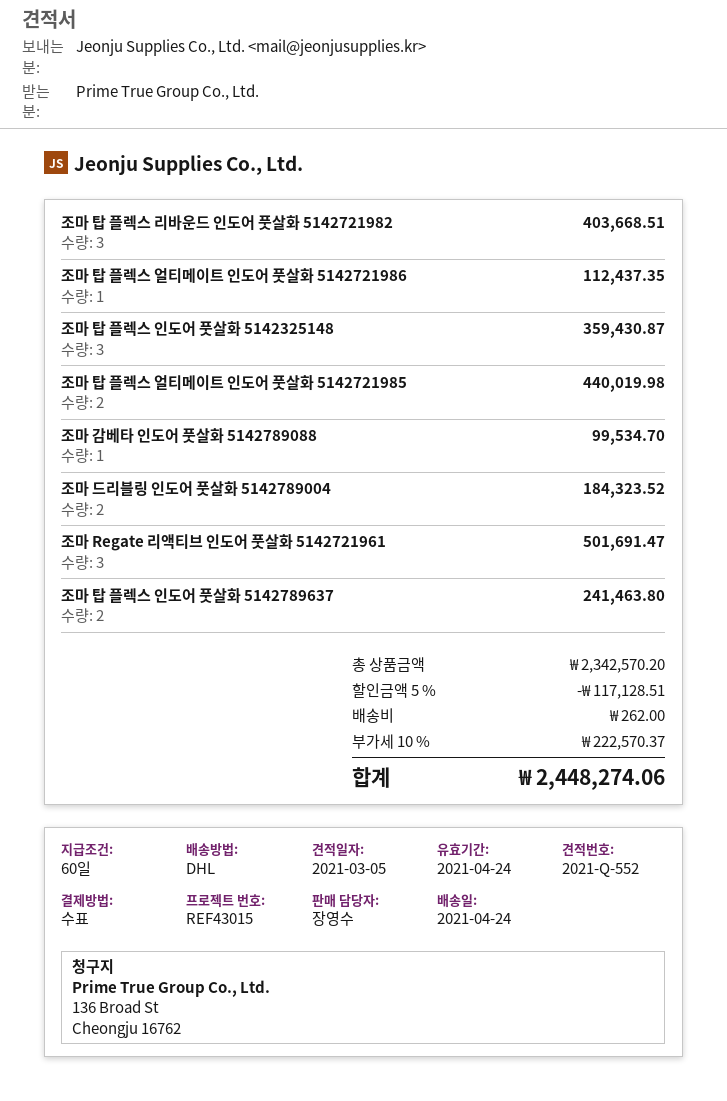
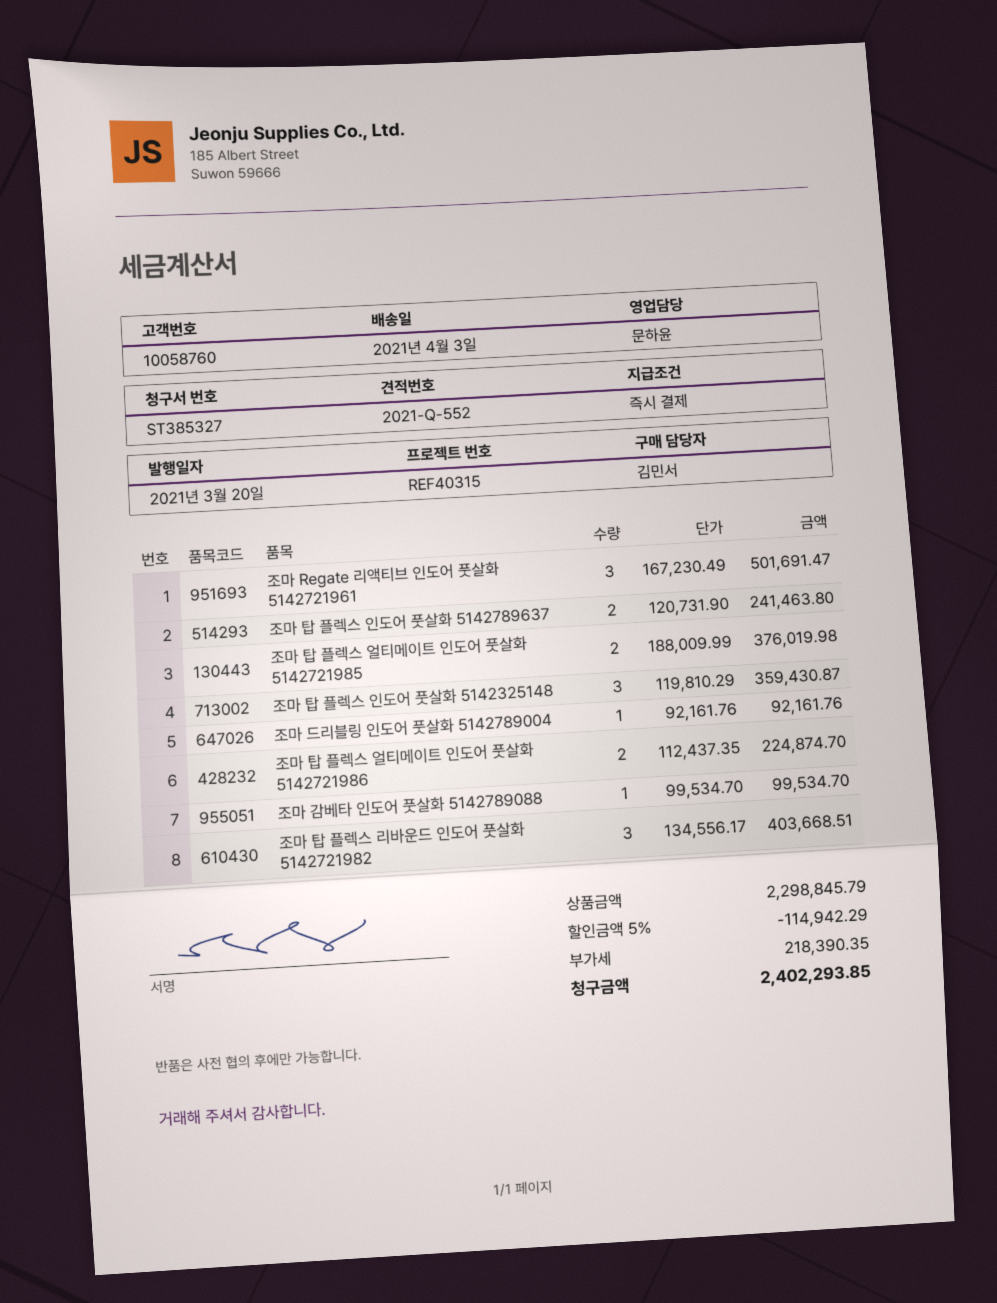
delivery date: 2021-04-24 -> 2021-04-03
payment terms: 60 days -> on receipt
reference: REF43015 -> REF40315
sales rep: 장영수 -> 문하윤
조마 탑 플렉스 얼티메이트 인도어 풋살화 5142721986: 1 for 112437.35 -> 2 for 224874.70
조마 탑 플렉스 얼티메이트 인도어 풋살화 5142721985: 2 for 440019.98 -> 2 for 376019.98
조마 드리블링 인도어 풋살화 5142789004: 2 for 184323.52 -> 1 for 92161.76
subtotal: 2342570.20 -> 2298845.79
discount: 5% = 117128.51 -> 5% = 114942.29
shipping: 262.00 -> none
tax: 222570.37 -> 218390.35
total: 2448274.06 -> 2402293.85

